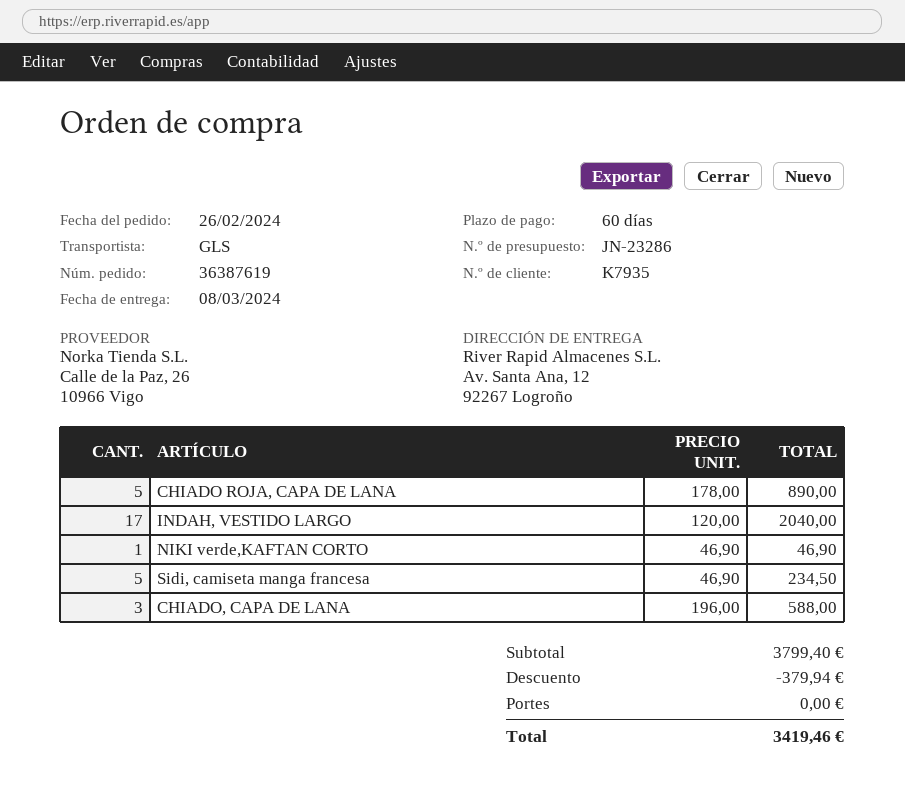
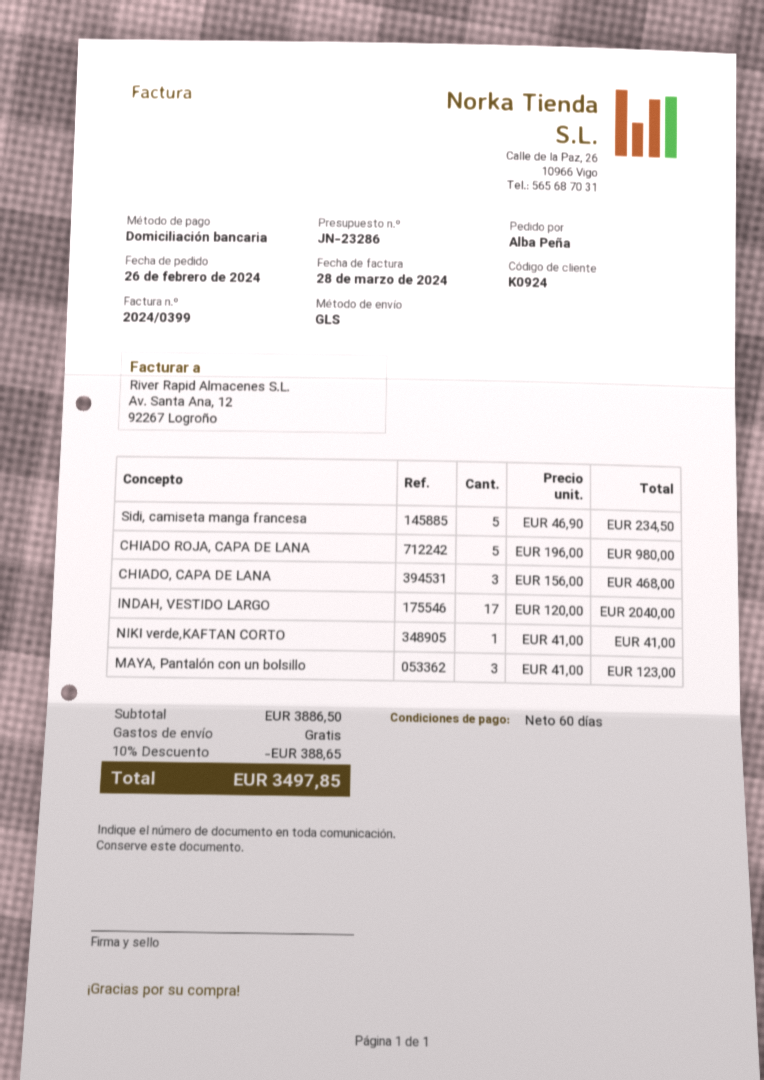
customer number: K7935 -> K0924
CHIADO ROJA, CAPA DE LANA: 5 x 178.00 = 890.00 -> 5 x 196.00 = 980.00
NIKI verde,KAFTAN CORTO: 1 x 46.90 = 46.90 -> 1 x 41.00 = 41.00
CHIADO, CAPA DE LANA: 3 x 196.00 = 588.00 -> 3 x 156.00 = 468.00
MAYA, Pantalón con un bolsillo: none -> 3 x 41.00 = 123.00
subtotal: 3799.40 -> 3886.50
discount: 379.94 -> 388.65
total: 3419.46 -> 3497.85

